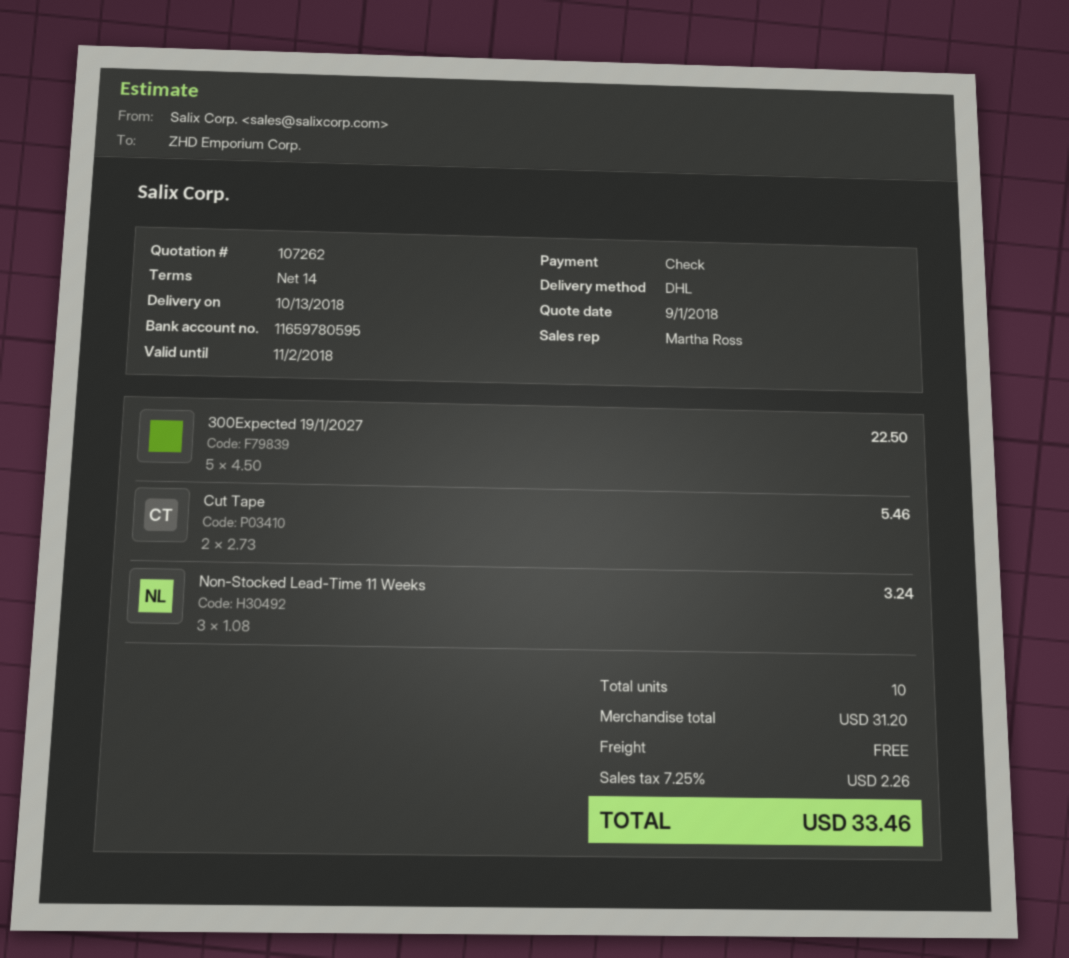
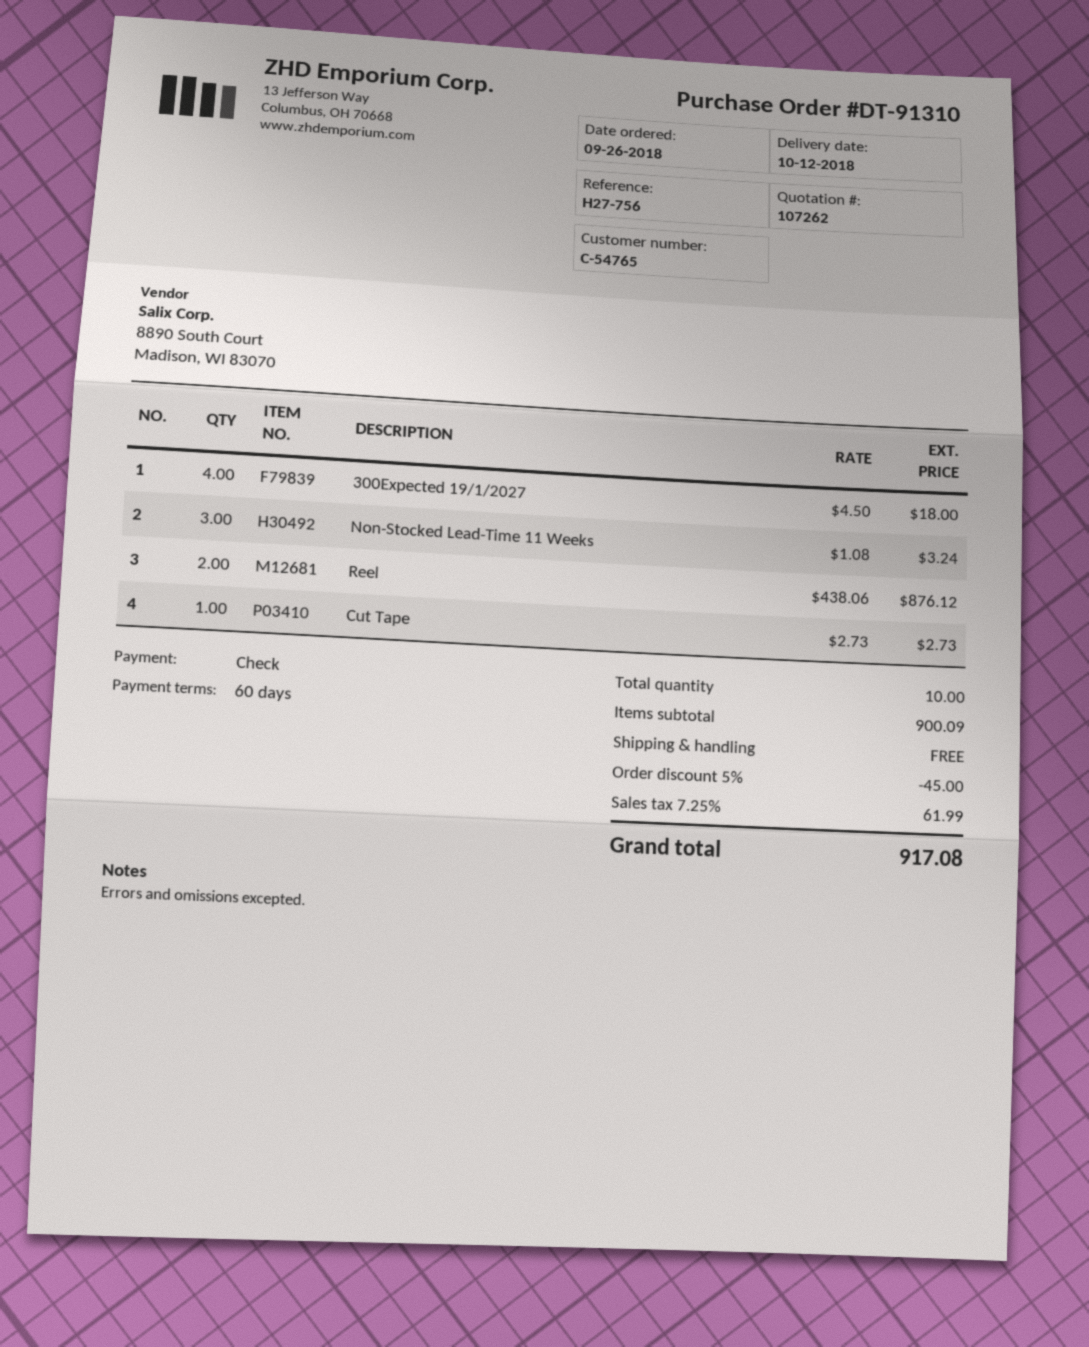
delivery date: 2018-10-13 -> 2018-10-12
payment terms: 14 days -> 60 days
300Expected 19/1/2027: 5 x 4.50 = 22.50 -> 4 x 4.50 = 18.00
Cut Tape: 2 x 2.73 = 5.46 -> 1 x 2.73 = 2.73
Reel: none -> 2 x 438.06 = 876.12
subtotal: 31.20 -> 900.09
discount: none -> 5% = 45.00
tax: 7.25% = 2.26 -> 7.25% = 61.99
total: 33.46 -> 917.08

